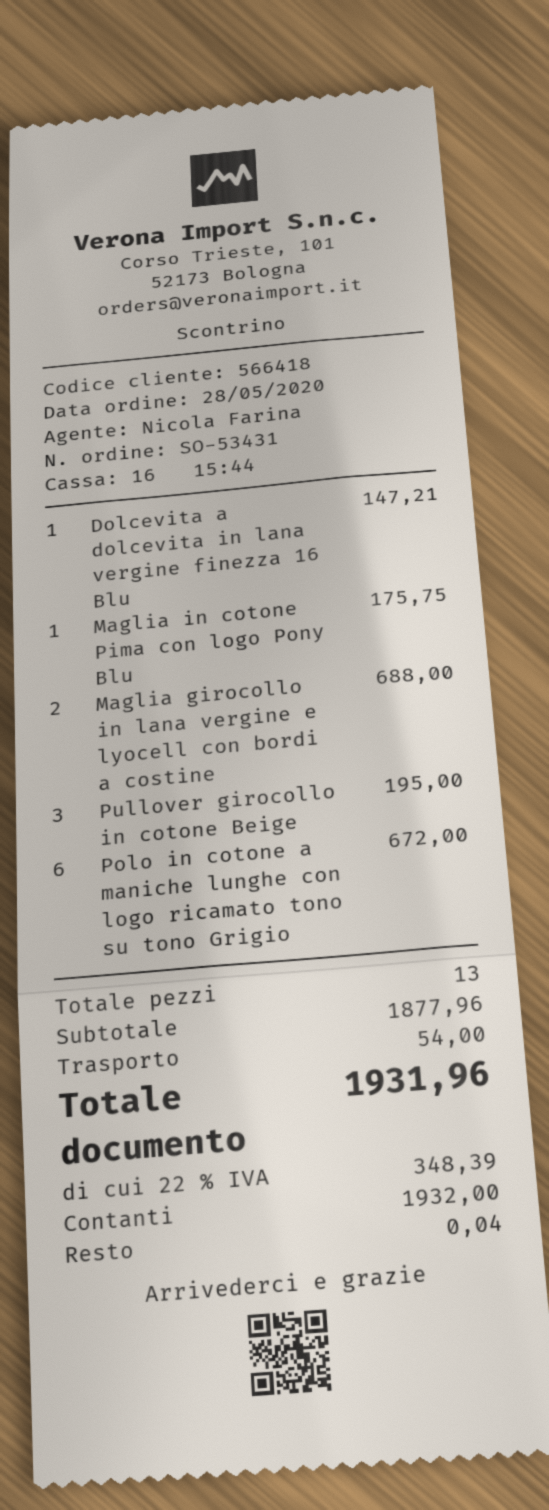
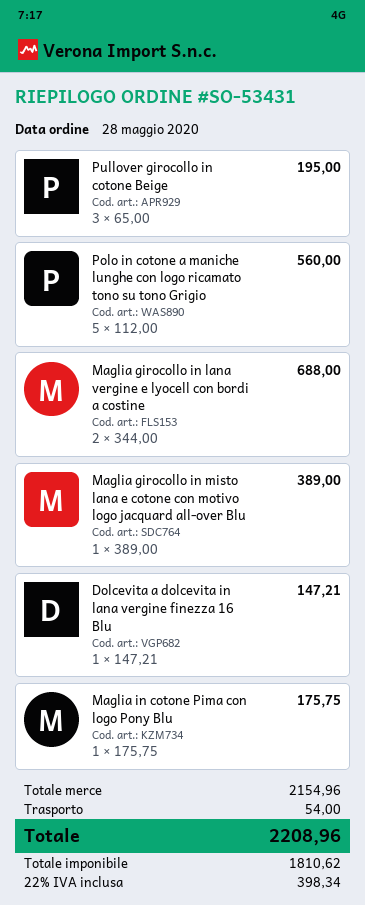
Polo in cotone a maniche lunghe con logo ricamato tono su tono Grigio: 6 for 672.00 -> 5 for 560.00
Maglia girocollo in misto lana e cotone con motivo logo jacquard all-over Blu: none -> 1 for 389.00
subtotal: 1877.96 -> 2154.96
tax: 22% = 348.39 -> 22% = 398.34
total: 1931.96 -> 2208.96

